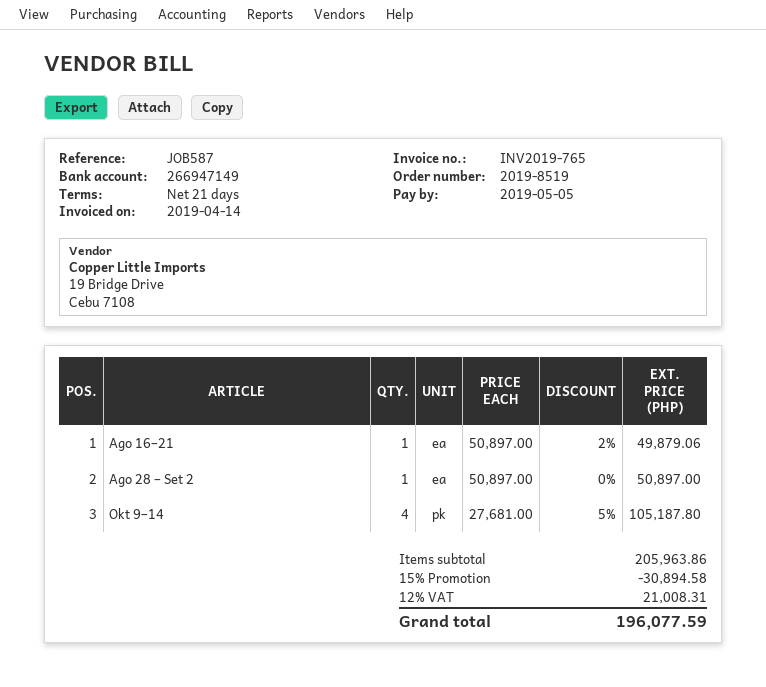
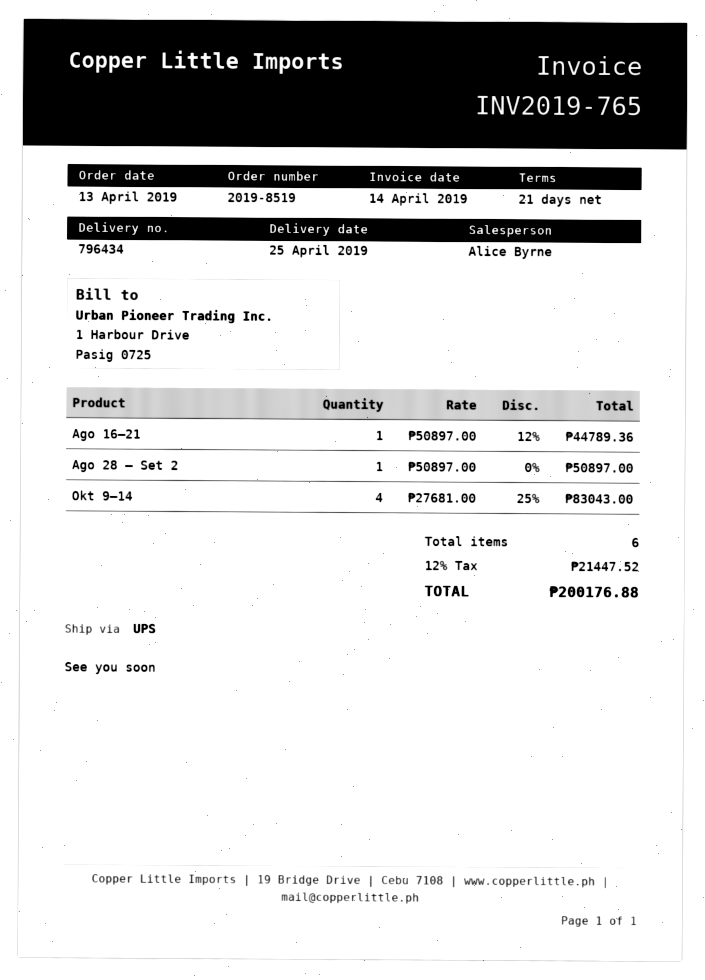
Ago 16–21: 1 x 50897.00 - 2% = 49879.06 -> 1 x 50897.00 - 12% = 44789.36
Okt 9–14: 4 x 27681.00 - 5% = 105187.80 -> 4 x 27681.00 - 25% = 83043.00
discount: 15% = 30894.58 -> none
tax: 12% = 21008.31 -> 12% = 21447.52
total: 196077.59 -> 200176.88

